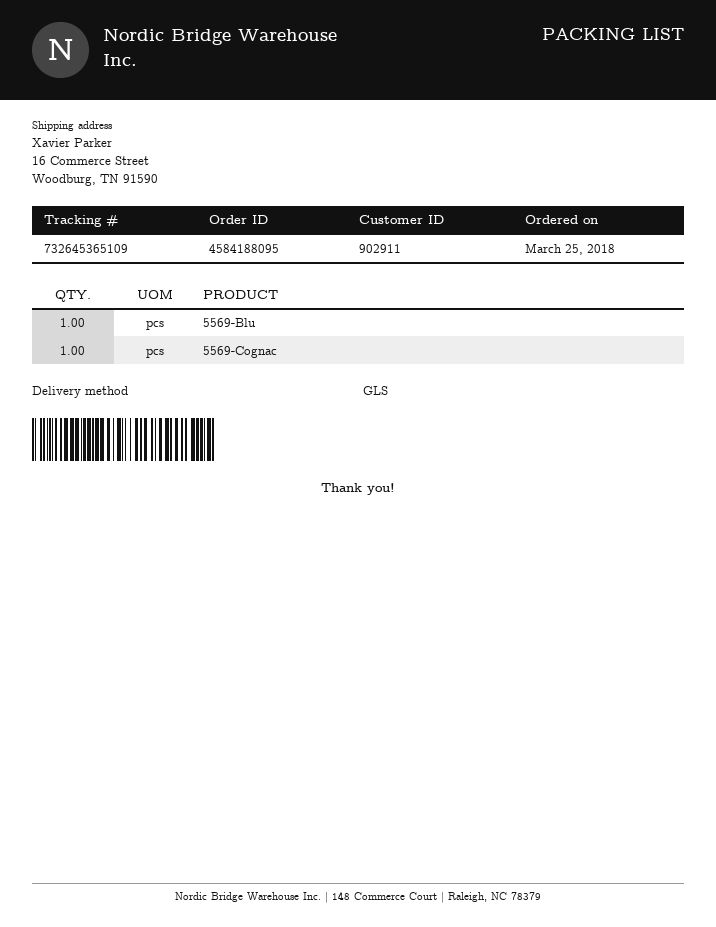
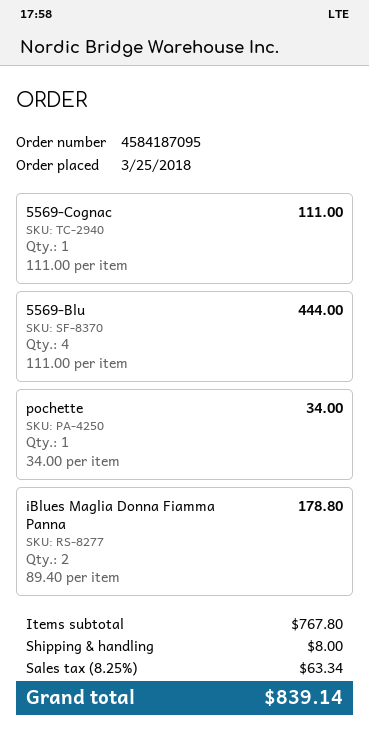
order number: 4584188095 -> 4584187095
5569-Blu: 1 -> 4
pochette: none -> 1
iBlues Maglia Donna Fiamma Panna: none -> 2

